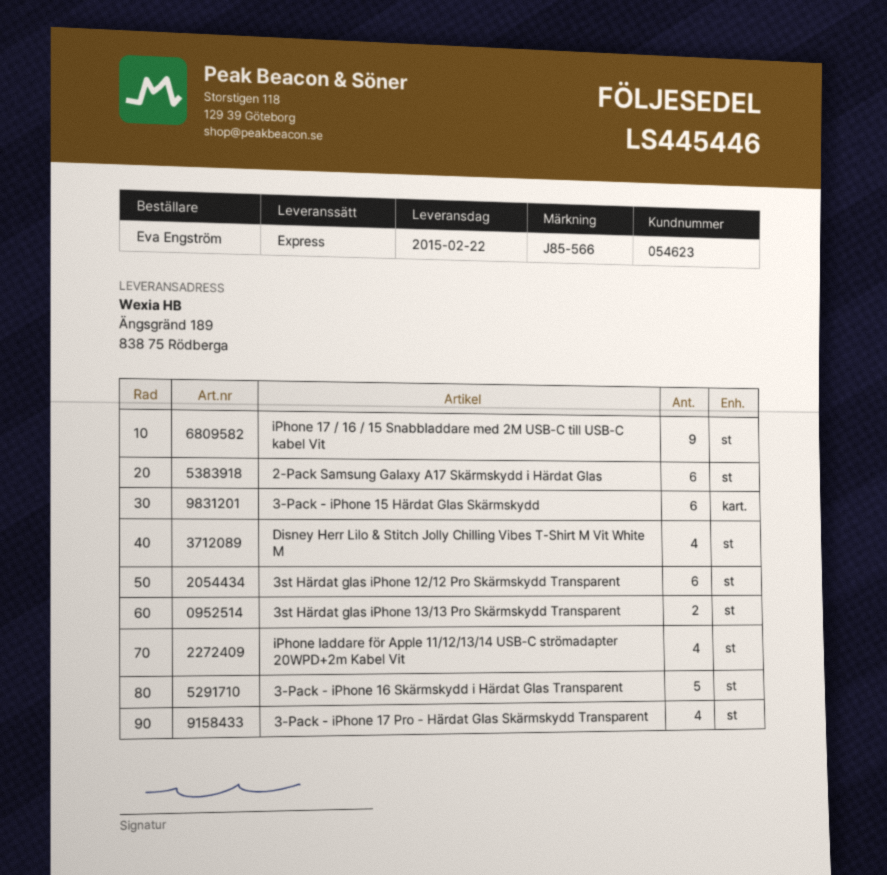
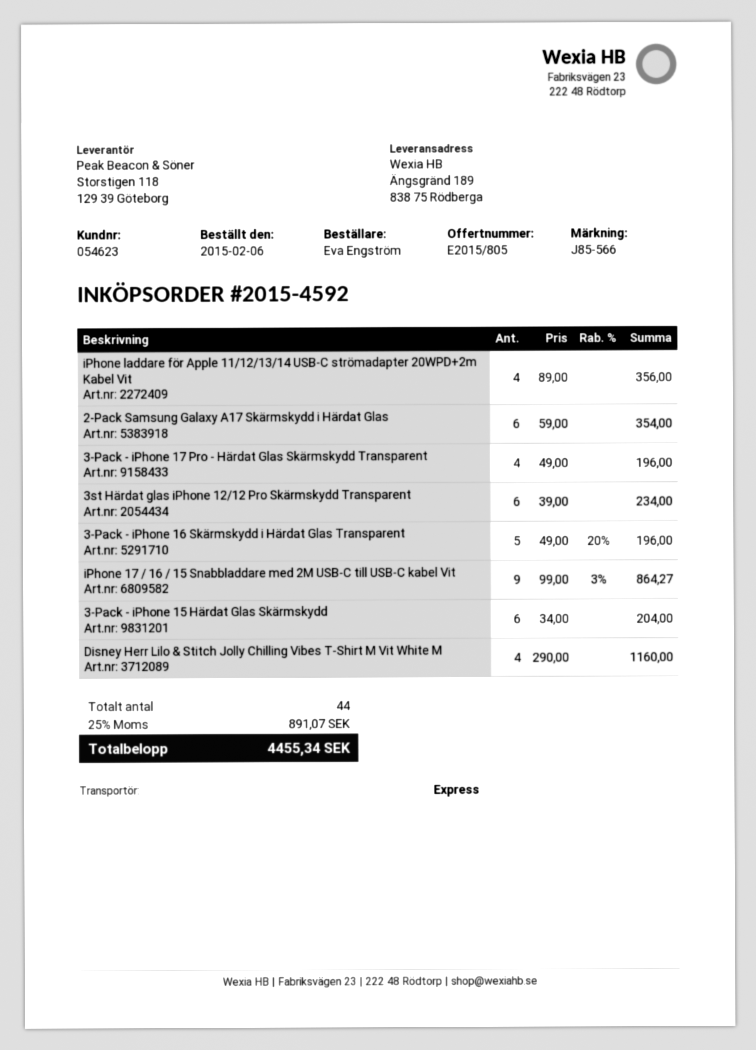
3st Härdat glas iPhone 13/13 Pro Skärmskydd Transparent: 2 -> none

